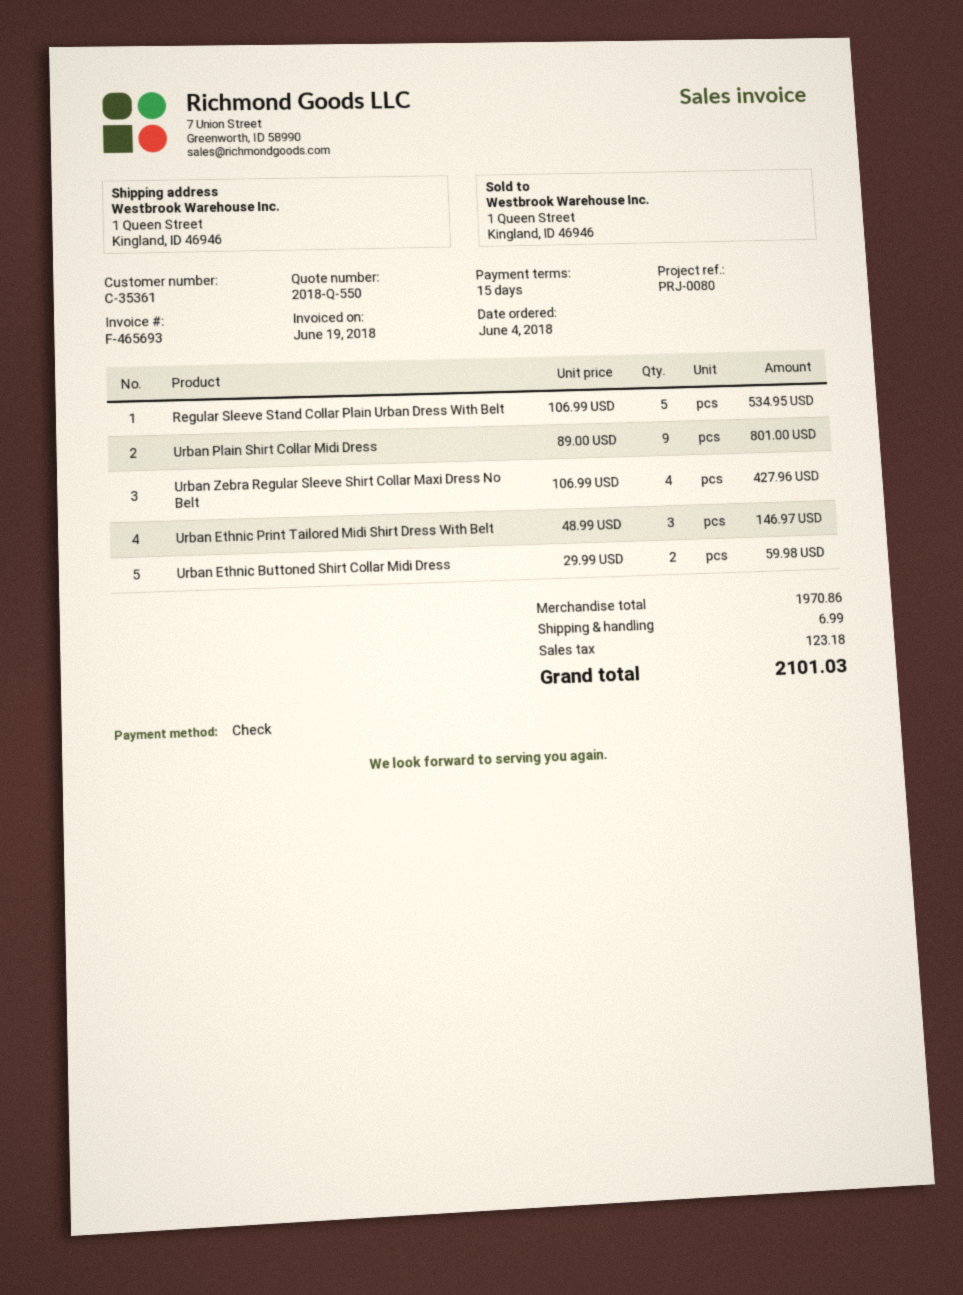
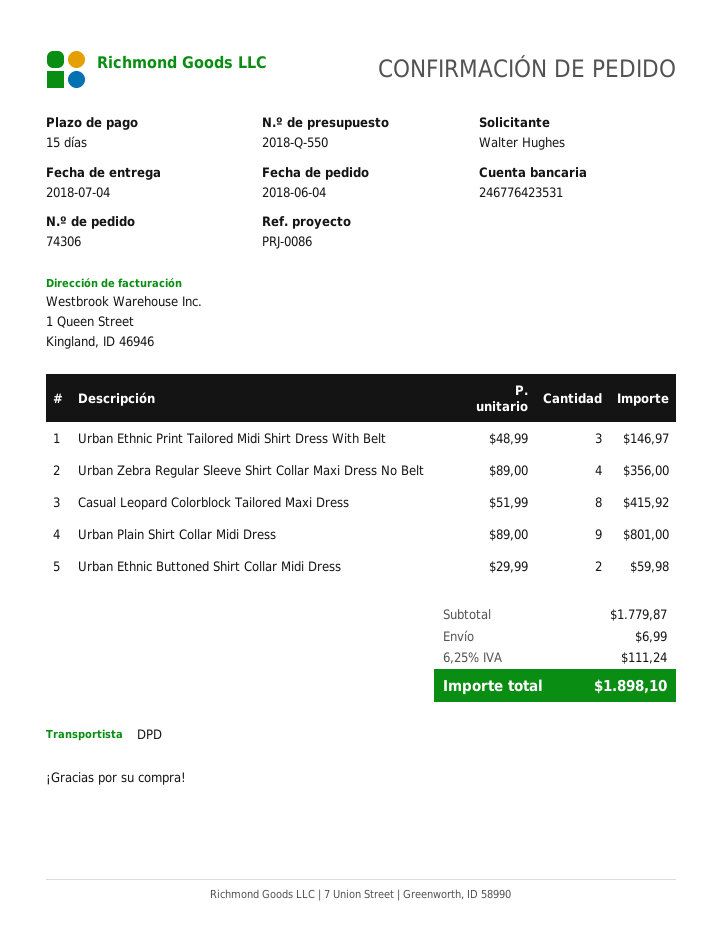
reference: PRJ-0080 -> PRJ-0086
Regular Sleeve Stand Collar Plain Urban Dress With Belt: 5 x 106.99 = 534.95 -> none
Urban Zebra Regular Sleeve Shirt Collar Maxi Dress No Belt: 4 x 106.99 = 427.96 -> 4 x 89.00 = 356.00
Casual Leopard Colorblock Tailored Maxi Dress: none -> 8 x 51.99 = 415.92
subtotal: 1970.86 -> 1779.87
tax: 123.18 -> 111.24
total: 2101.03 -> 1898.10

